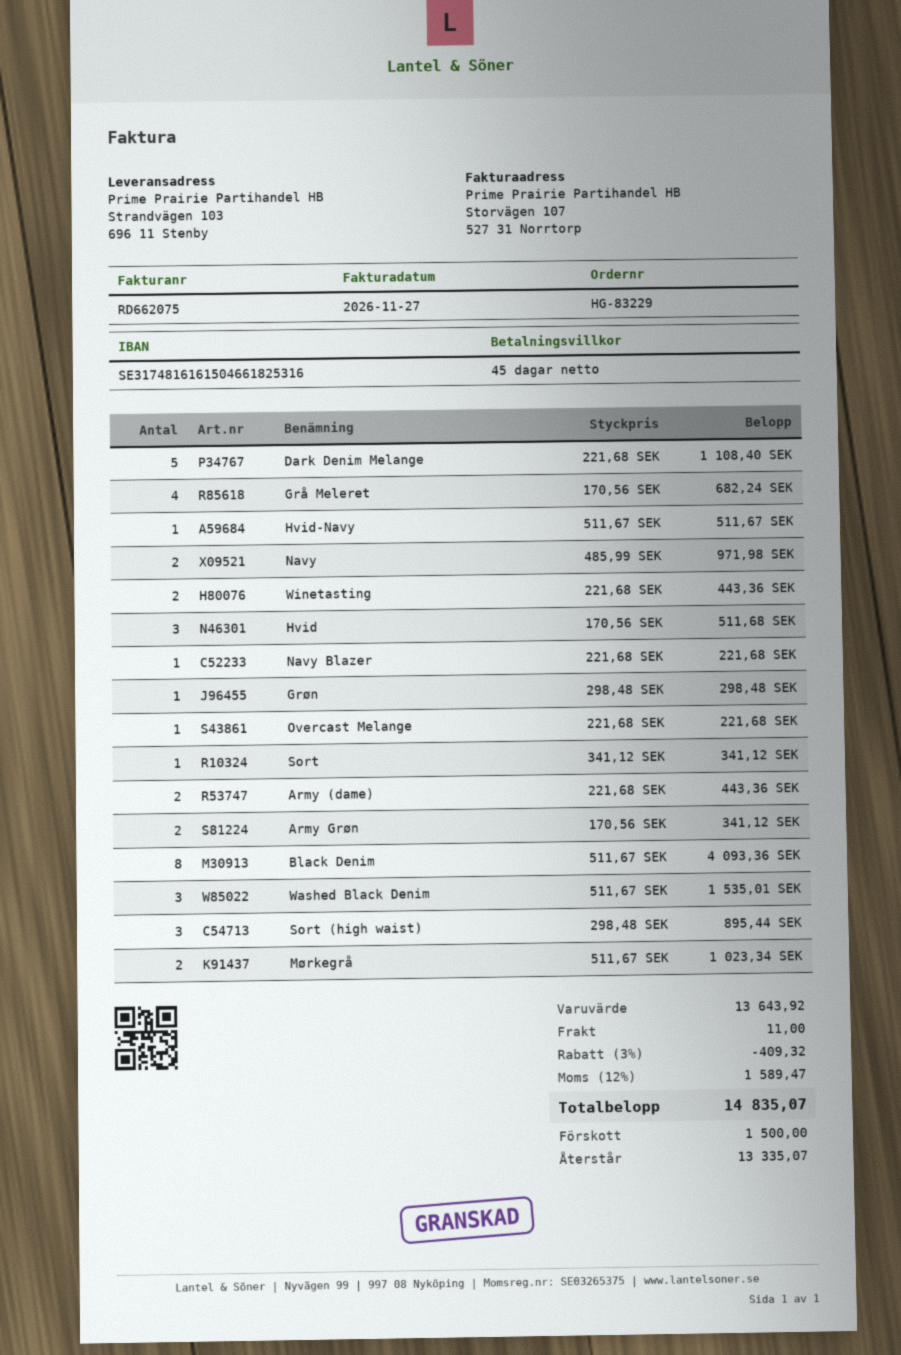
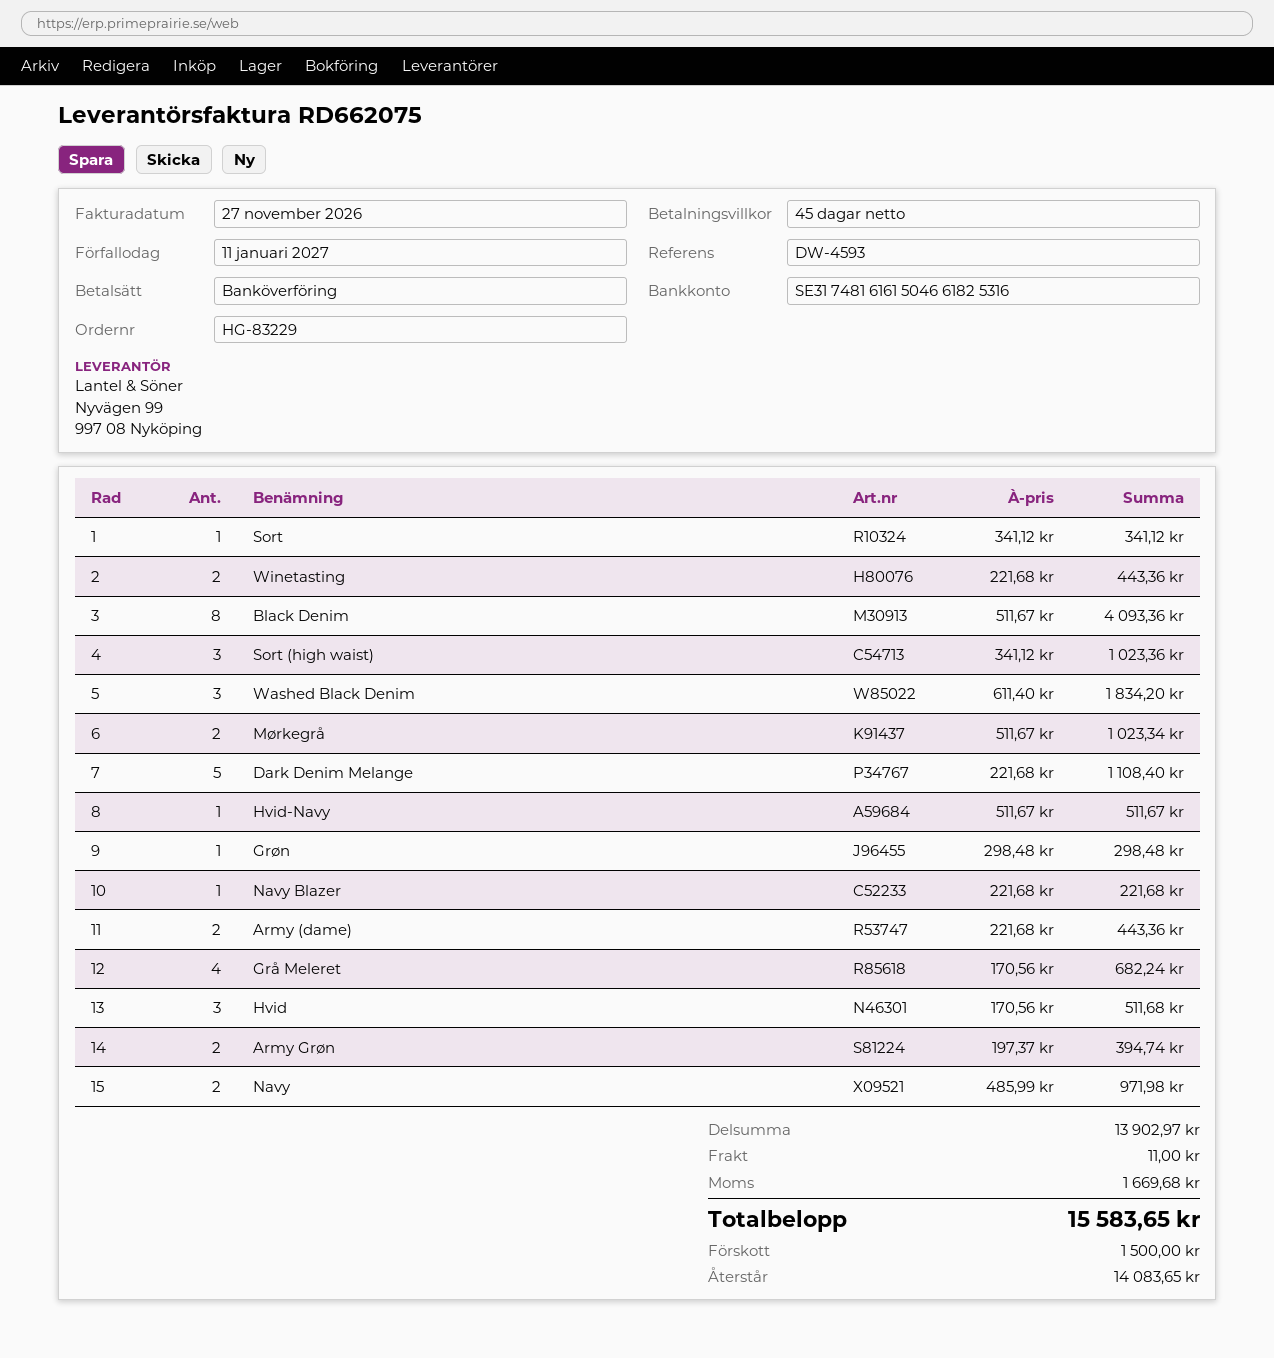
Overcast Melange: 1 x 221.68 = 221.68 -> none
Army Grøn: 2 x 170.56 = 341.12 -> 2 x 197.37 = 394.74
Washed Black Denim: 3 x 511.67 = 1535.01 -> 3 x 611.40 = 1834.20
Sort (high waist): 3 x 298.48 = 895.44 -> 3 x 341.12 = 1023.36
subtotal: 13643.92 -> 13902.97
discount: 3% = 409.32 -> none
tax: 1589.47 -> 1669.68
total: 14835.07 -> 15583.65
balance: 13335.07 -> 14083.65

